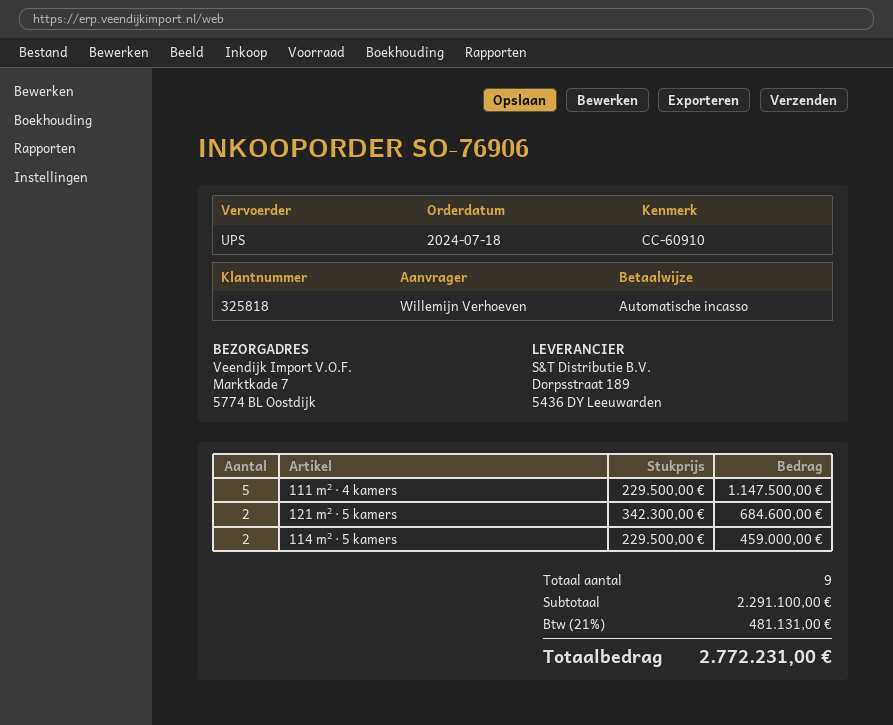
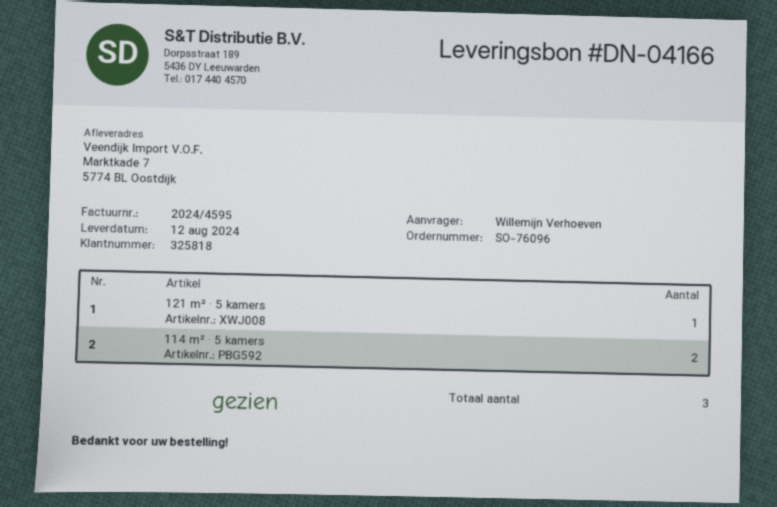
order number: SO-76906 -> SO-76096
111 m² · 4 kamers: 5 -> none
121 m² · 5 kamers: 2 -> 1
total quantity: 9 -> 3

